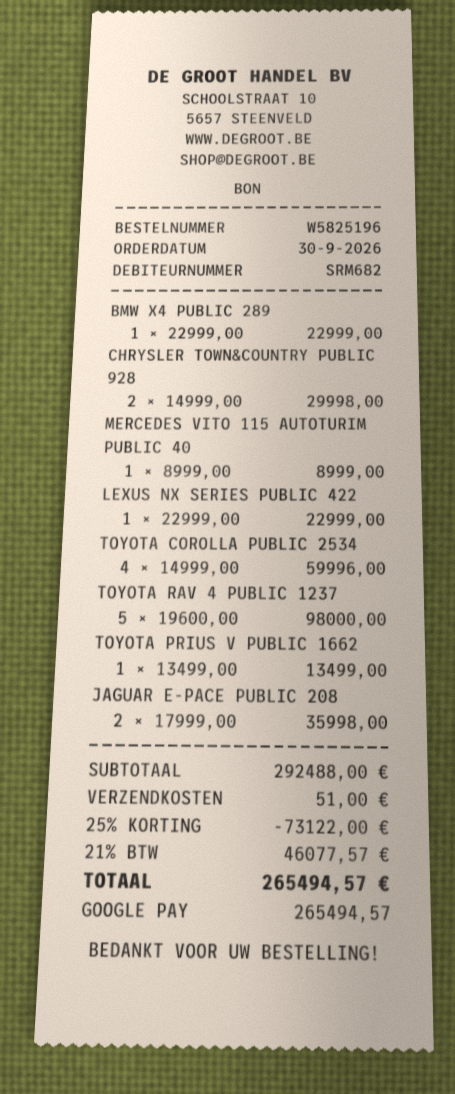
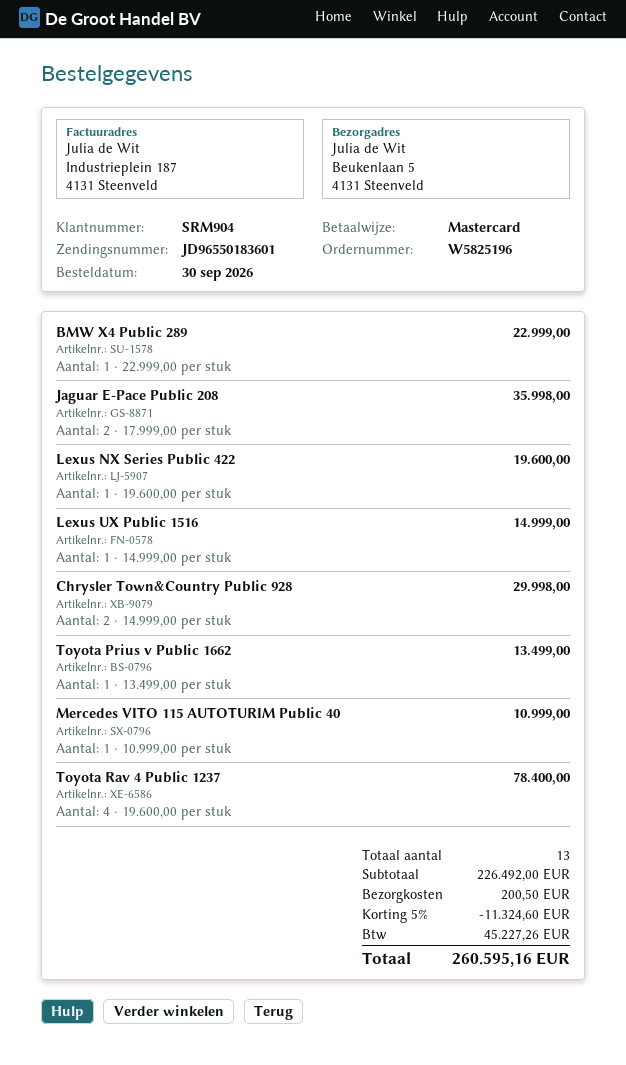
customer number: SRM682 -> SRM904
payment method: Google Pay -> Mastercard
MERCEDES VITO 115 AUTOTURIM PUBLIC 40: 1 x 8999.00 = 8999.00 -> 1 x 10999.00 = 10999.00
LEXUS NX SERIES PUBLIC 422: 1 x 22999.00 = 22999.00 -> 1 x 19600.00 = 19600.00
TOYOTA COROLLA PUBLIC 2534: 4 x 14999.00 = 59996.00 -> none
TOYOTA RAV 4 PUBLIC 1237: 5 x 19600.00 = 98000.00 -> 4 x 19600.00 = 78400.00
Lexus UX Public 1516: none -> 1 x 14999.00 = 14999.00
subtotal: 292488.00 -> 226492.00
discount: 25% = 73122.00 -> 5% = 11324.60
shipping: 51.00 -> 200.50
tax: 46077.57 -> 45227.26
total: 265494.57 -> 260595.16

